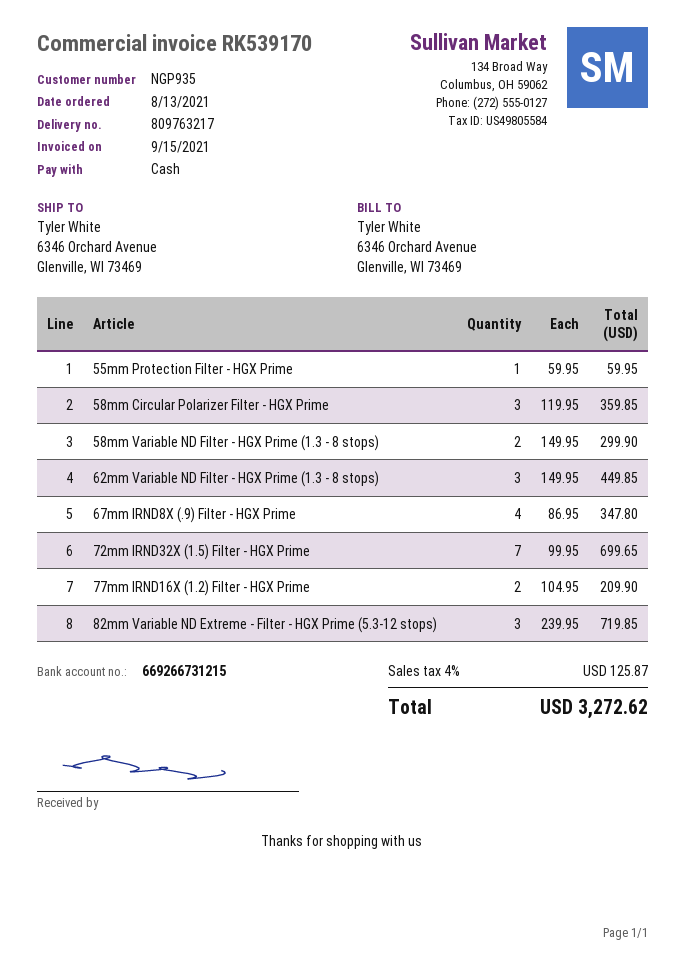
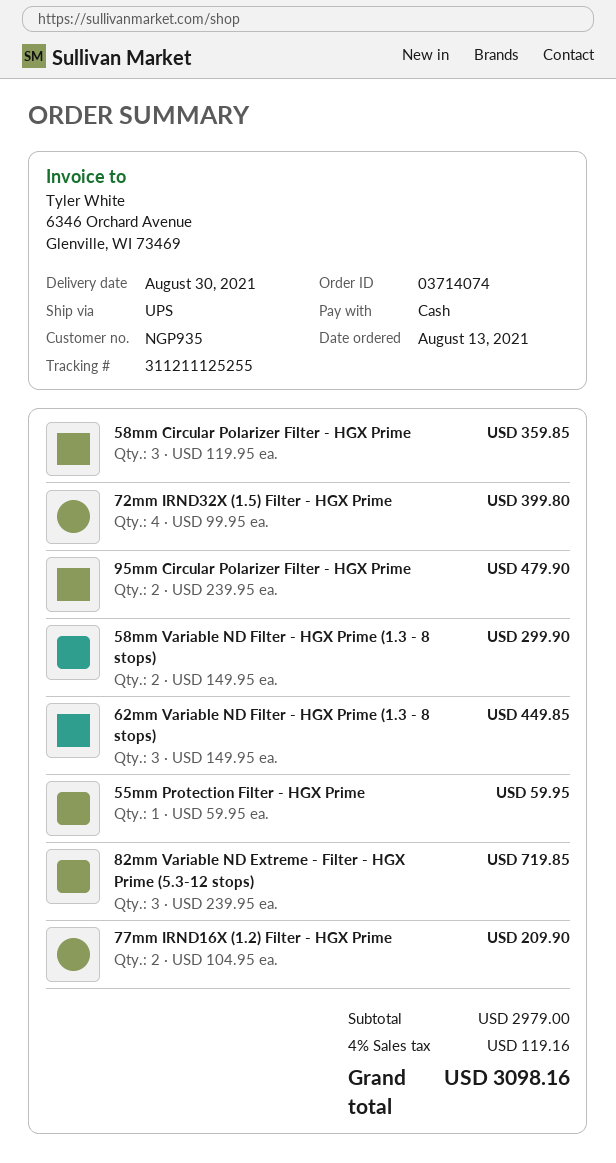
67mm IRND8X (.9) Filter - HGX Prime: 4 x 86.95 = 347.80 -> none
72mm IRND32X (1.5) Filter - HGX Prime: 7 x 99.95 = 699.65 -> 4 x 99.95 = 399.80
95mm Circular Polarizer Filter - HGX Prime: none -> 2 x 239.95 = 479.90
tax: 4% = 125.87 -> 4% = 119.16
total: 3272.62 -> 3098.16

